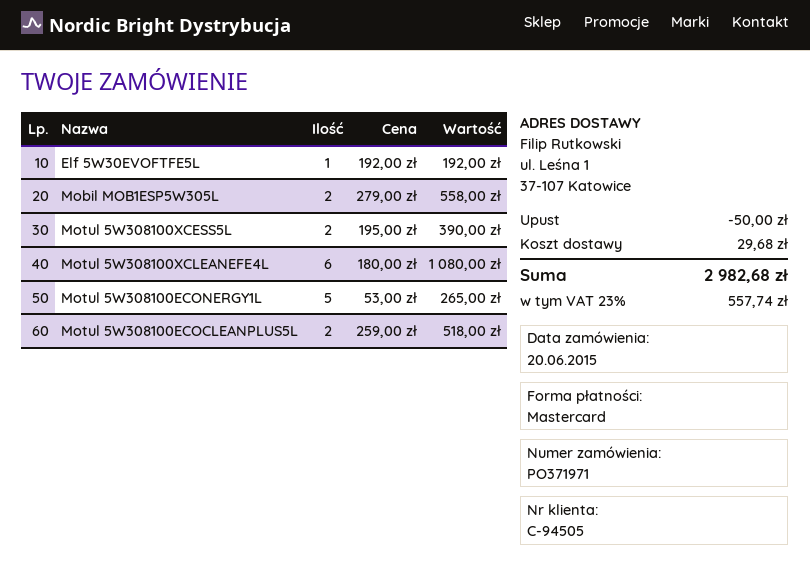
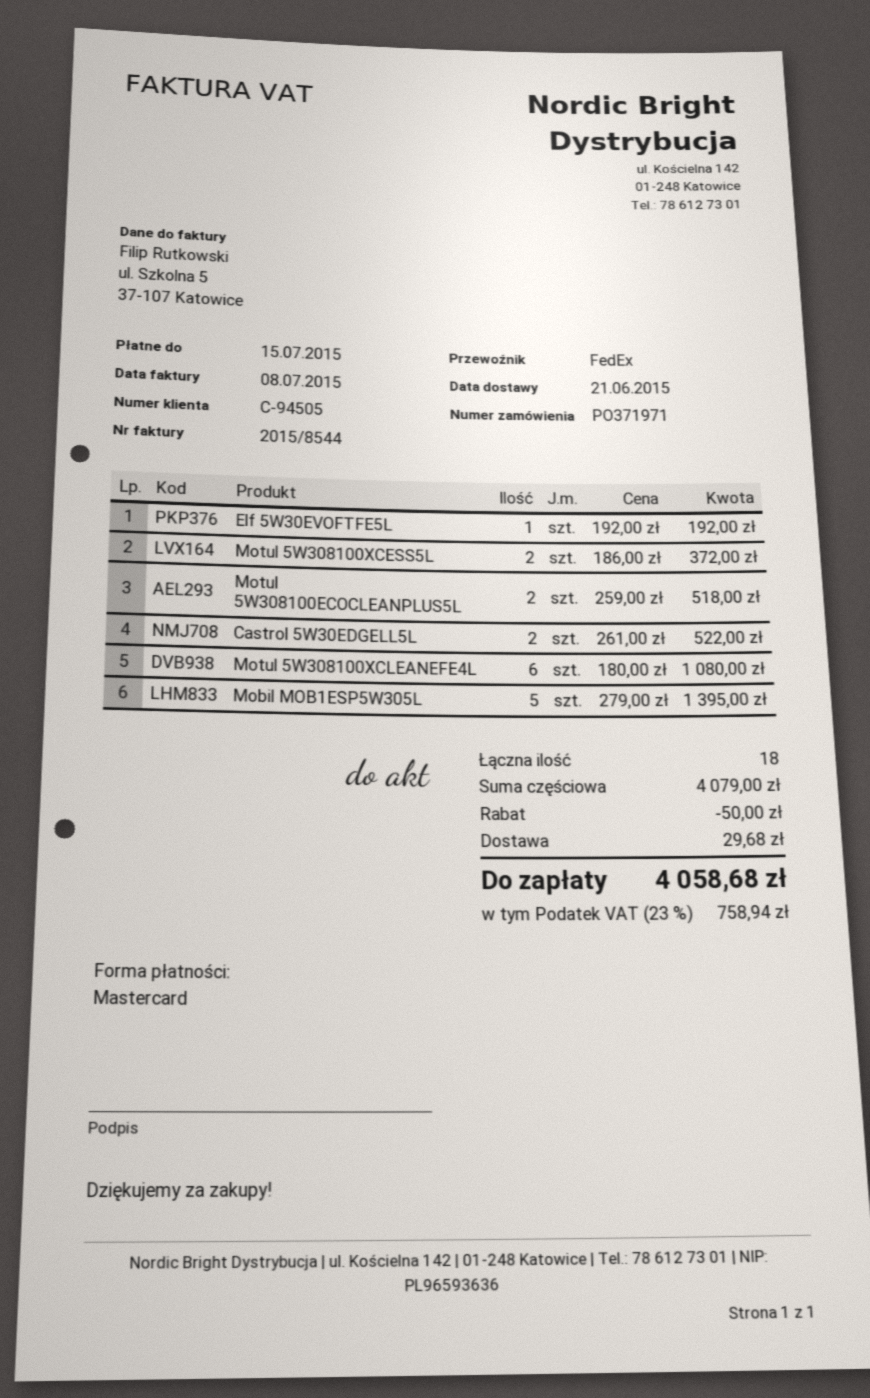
Mobil MOB1ESP5W305L: 2 x 279.00 = 558.00 -> 5 x 279.00 = 1395.00
Motul 5W308100XCESS5L: 2 x 195.00 = 390.00 -> 2 x 186.00 = 372.00
Motul 5W308100ECONERGY1L: 5 x 53.00 = 265.00 -> none
Castrol 5W30EDGELL5L: none -> 2 x 261.00 = 522.00
tax: 23% = 557.74 -> 23% = 758.94
total: 2982.68 -> 4058.68

